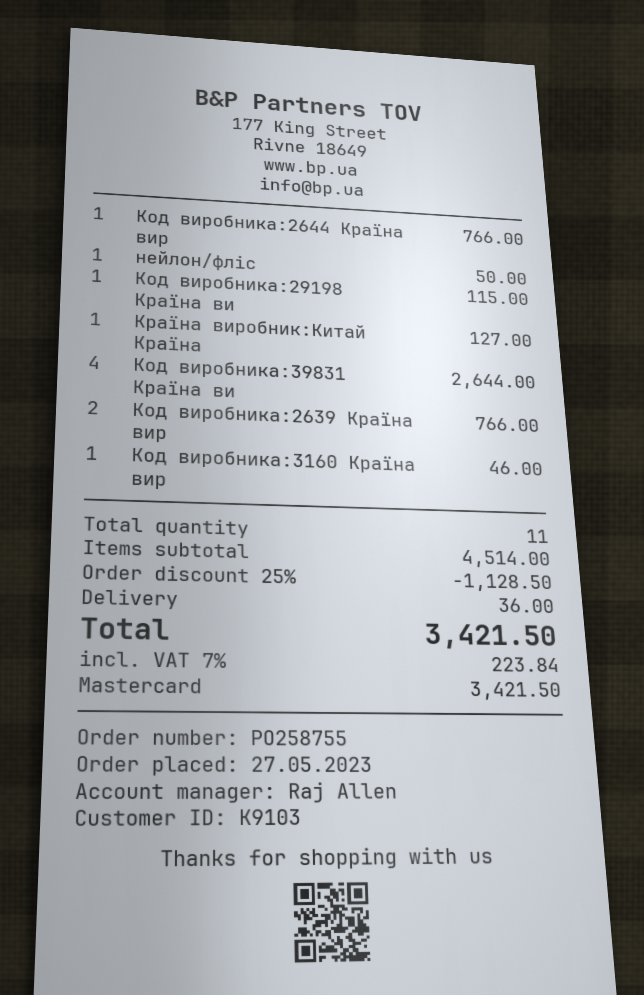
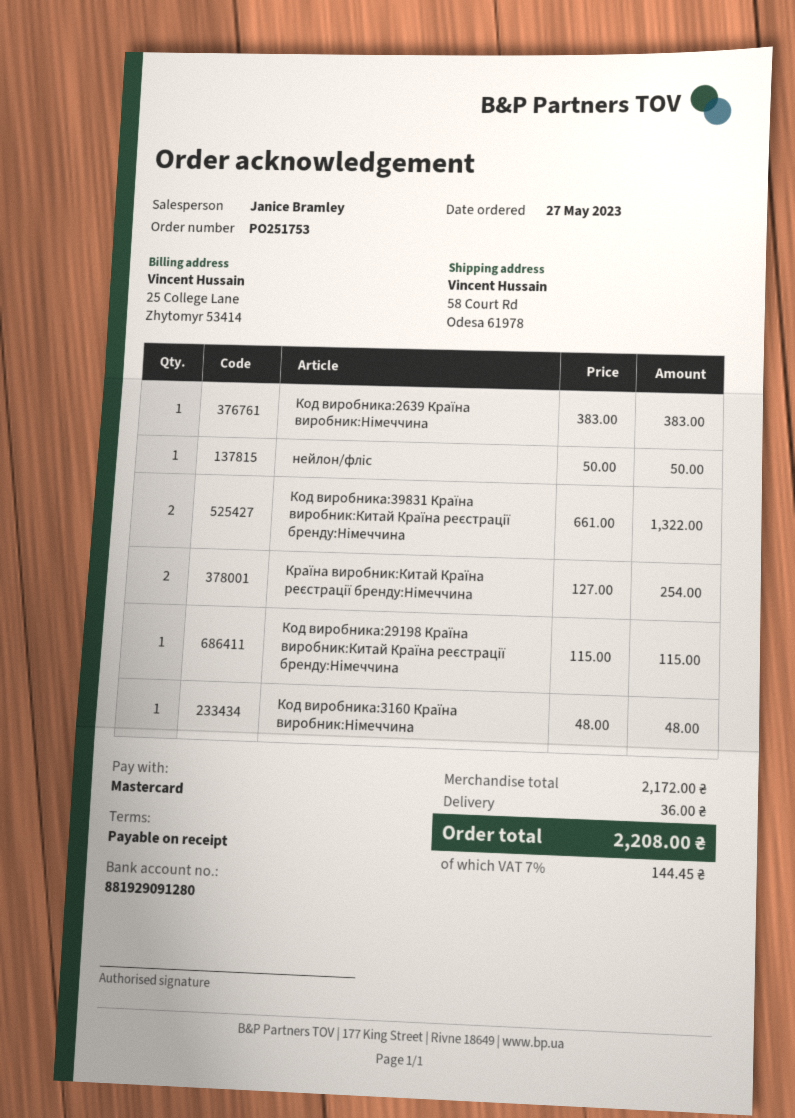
order number: PO258755 -> PO251753
sales rep: Raj Allen -> Janice Bramley
Код виробника:2644 Країна вир: 1 for 766.00 -> none
Країна виробник:Китай Країна: 1 for 127.00 -> 2 for 254.00
Код виробника:39831 Країна ви: 4 for 2644.00 -> 2 for 1322.00
Код виробника:2639 Країна вир: 2 for 766.00 -> 1 for 383.00
Код виробника:3160 Країна вир: 1 for 46.00 -> 1 for 48.00
subtotal: 4514.00 -> 2172.00
discount: 25% = 1128.50 -> none
tax: 7% = 223.84 -> 7% = 144.45
total: 3421.50 -> 2208.00

